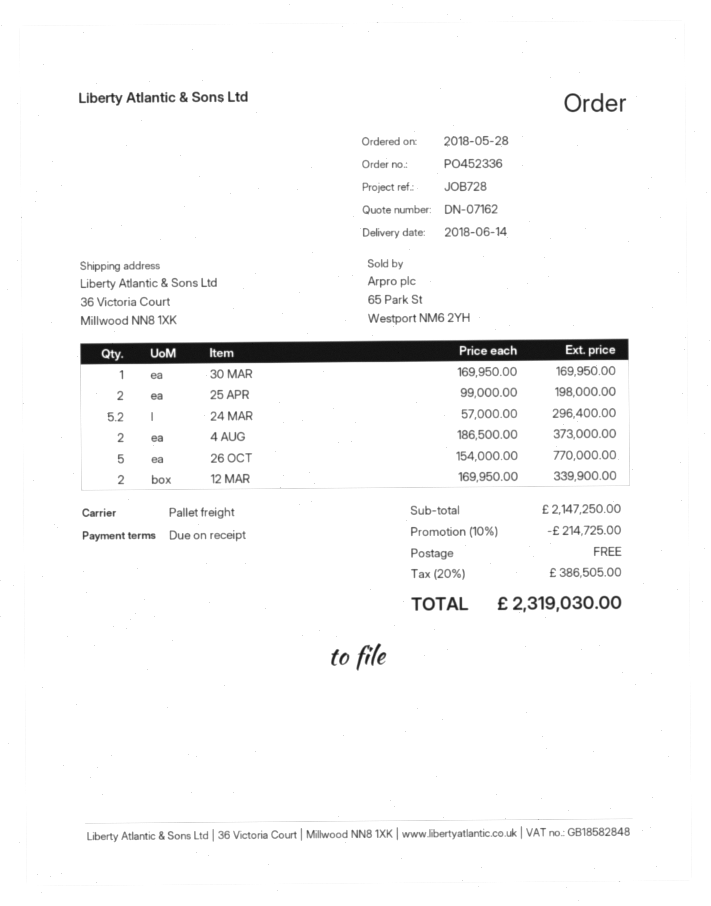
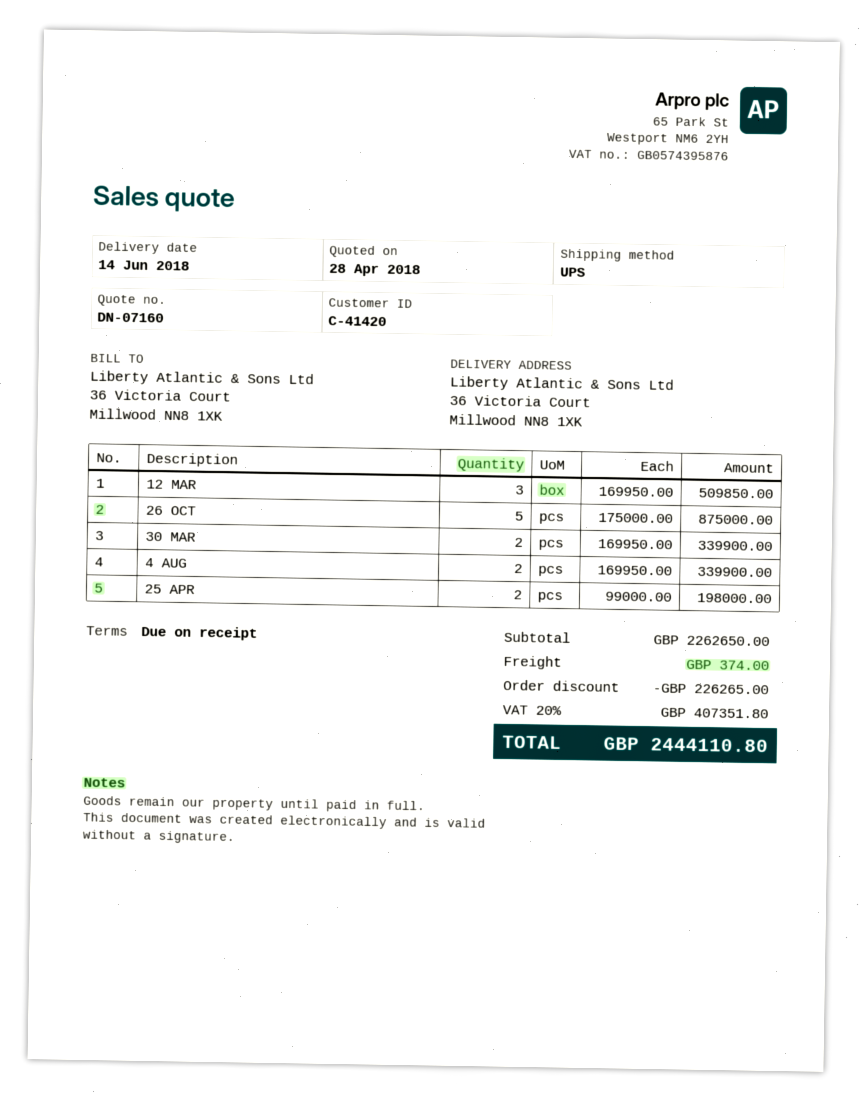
quote number: DN-07162 -> DN-07160
shipping method: pallet freight -> UPS
30 MAR: 1 x 169950.00 = 169950.00 -> 2 x 169950.00 = 339900.00
24 MAR: 5.2 x 57000.00 = 296400.00 -> none
4 AUG: 2 x 186500.00 = 373000.00 -> 2 x 169950.00 = 339900.00
26 OCT: 5 x 154000.00 = 770000.00 -> 5 x 175000.00 = 875000.00
12 MAR: 2 x 169950.00 = 339900.00 -> 3 x 169950.00 = 509850.00
subtotal: 2147250.00 -> 2262650.00
discount: 214725.00 -> 226265.00
shipping: 0.00 -> 374.00
tax: 20% = 386505.00 -> 20% = 407351.80
total: 2319030.00 -> 2444110.80

